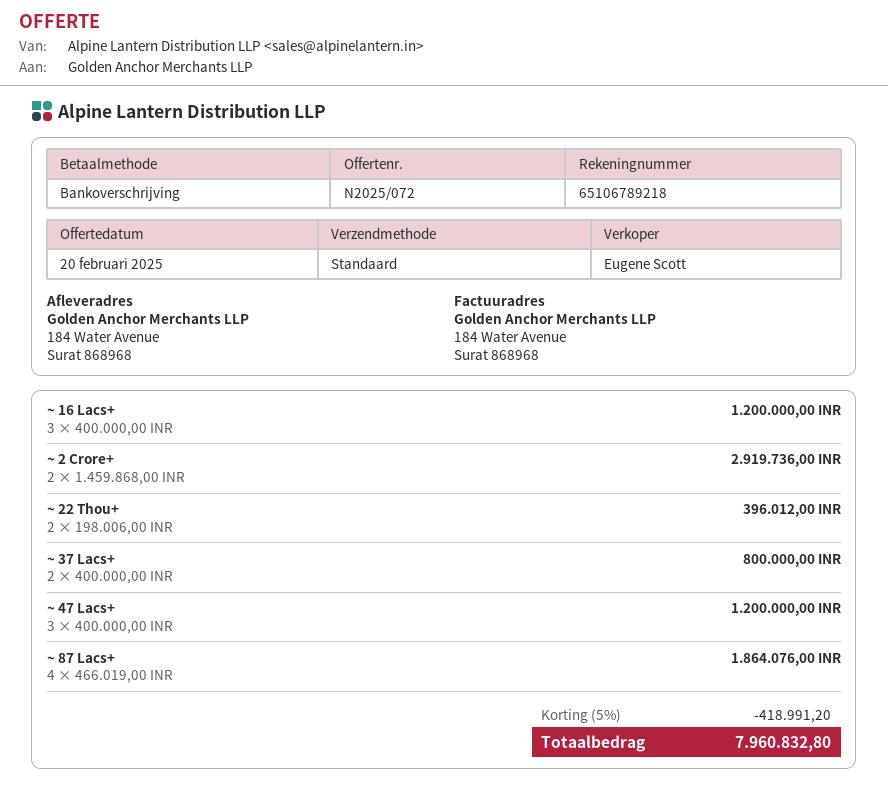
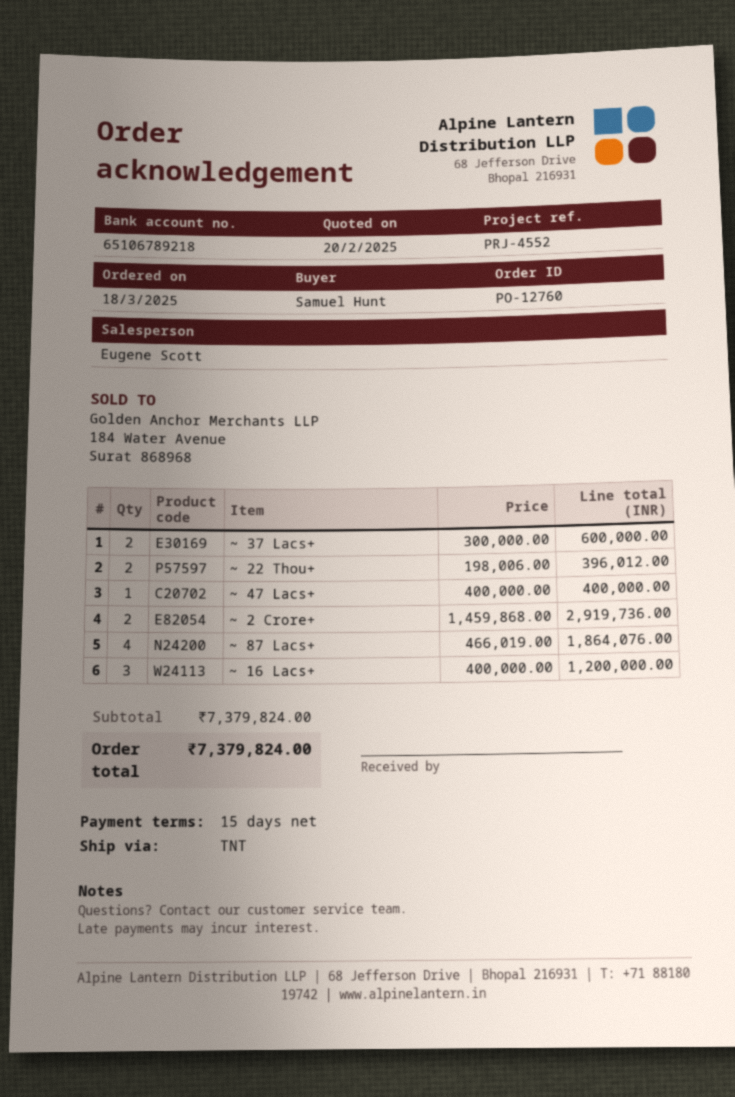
shipping method: standard -> TNT
~ 37 Lacs+: 2 x 400000.00 = 800000.00 -> 2 x 300000.00 = 600000.00
~ 47 Lacs+: 3 x 400000.00 = 1200000.00 -> 1 x 400000.00 = 400000.00
discount: 5% = 418991.20 -> none
total: 7960832.80 -> 7379824.00

